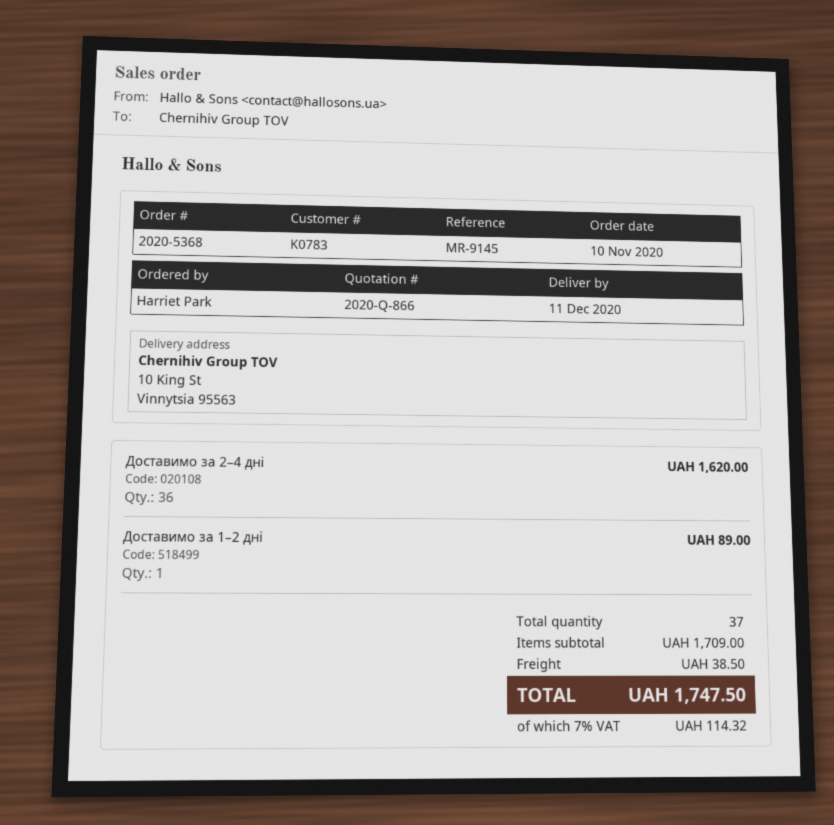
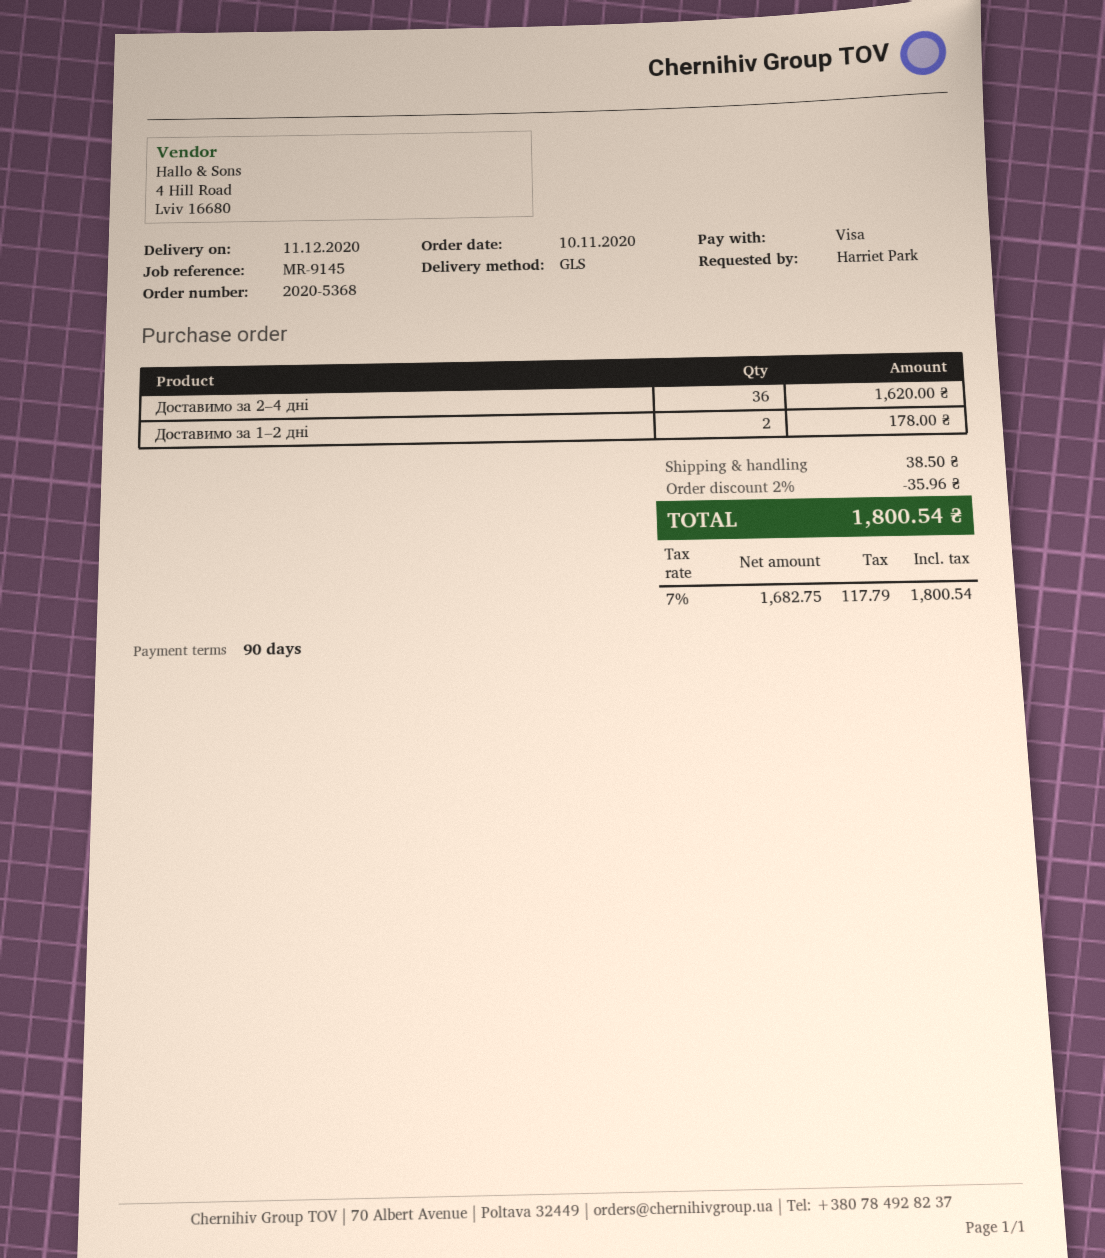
Доставимо за 1–2 дні: 1 for 89.00 -> 2 for 178.00
discount: none -> 2% = 35.96
tax: 7% = 114.32 -> 7% = 117.79
total: 1747.50 -> 1800.54

